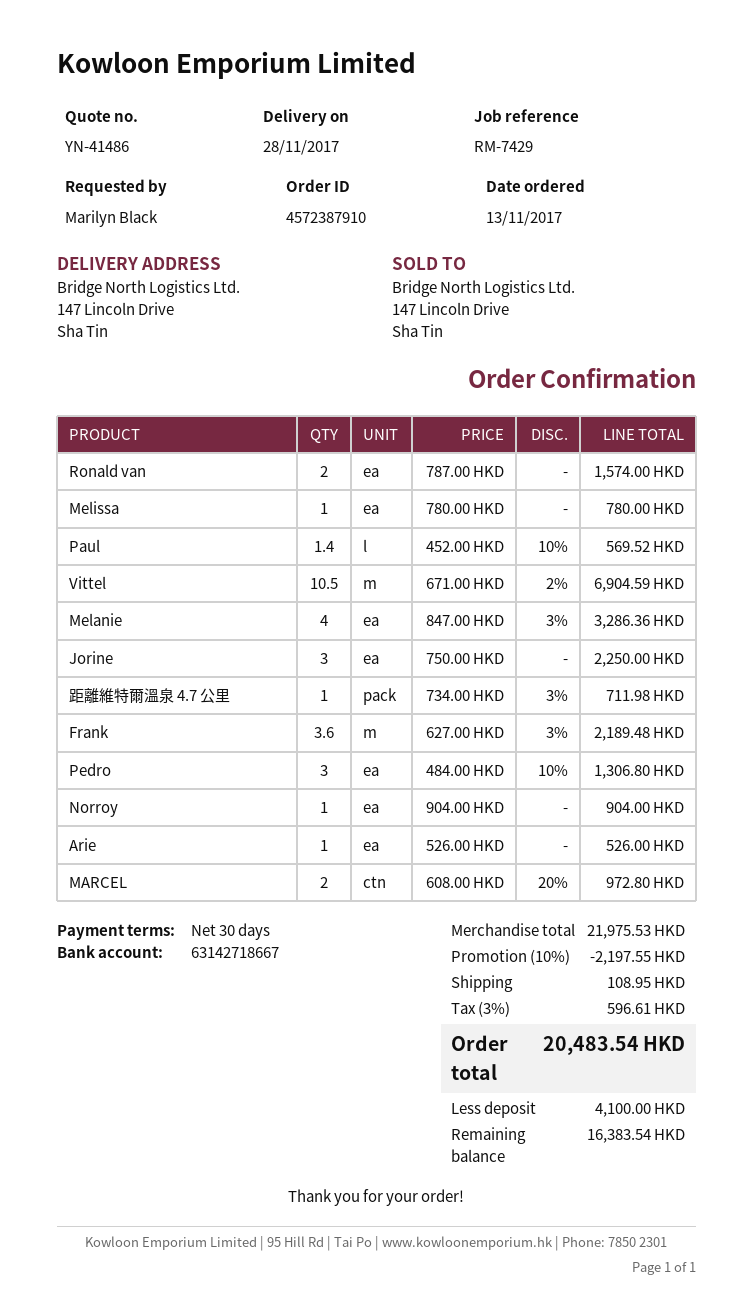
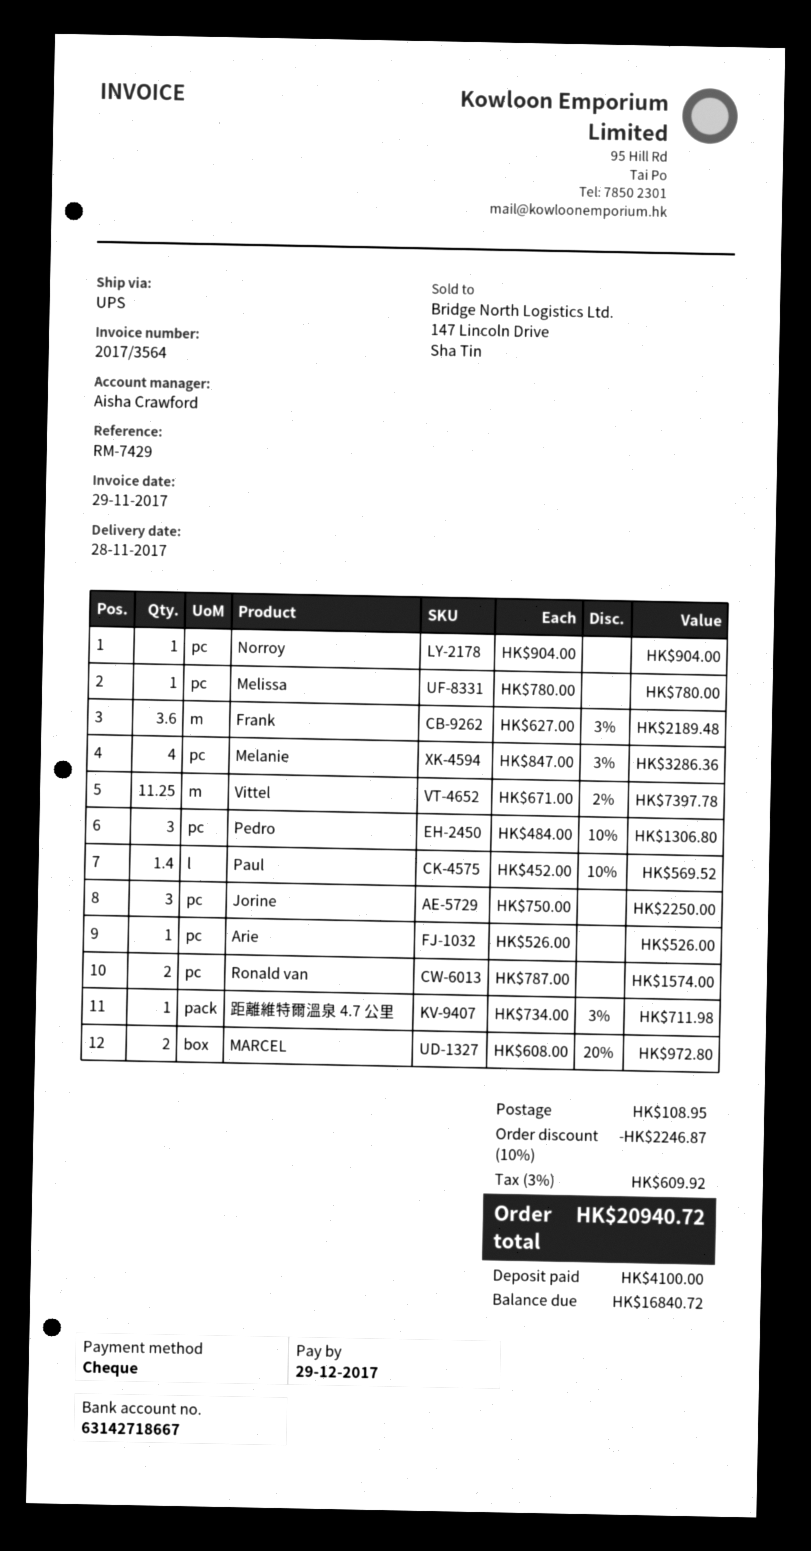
Vittel: 10.5 x 671.00 - 2% = 6904.59 -> 11.25 x 671.00 - 2% = 7397.78
discount: 10% = 2197.55 -> 10% = 2246.87
tax: 3% = 596.61 -> 3% = 609.92
total: 20483.54 -> 20940.72
balance: 16383.54 -> 16840.72

